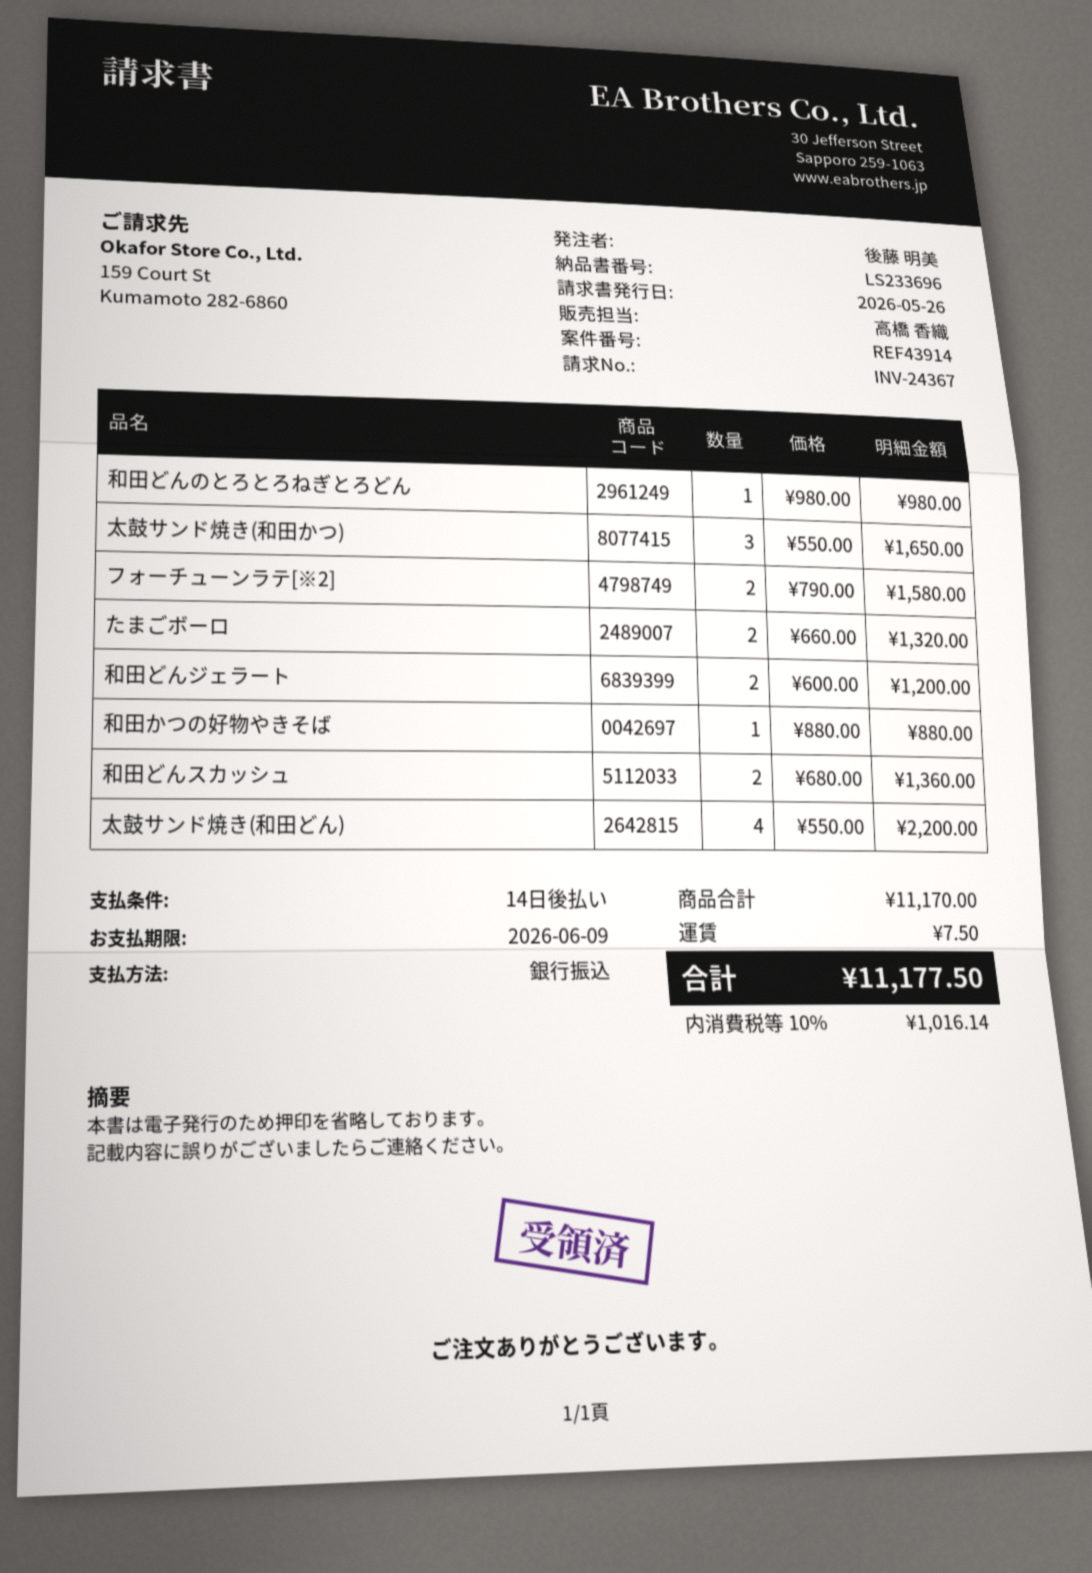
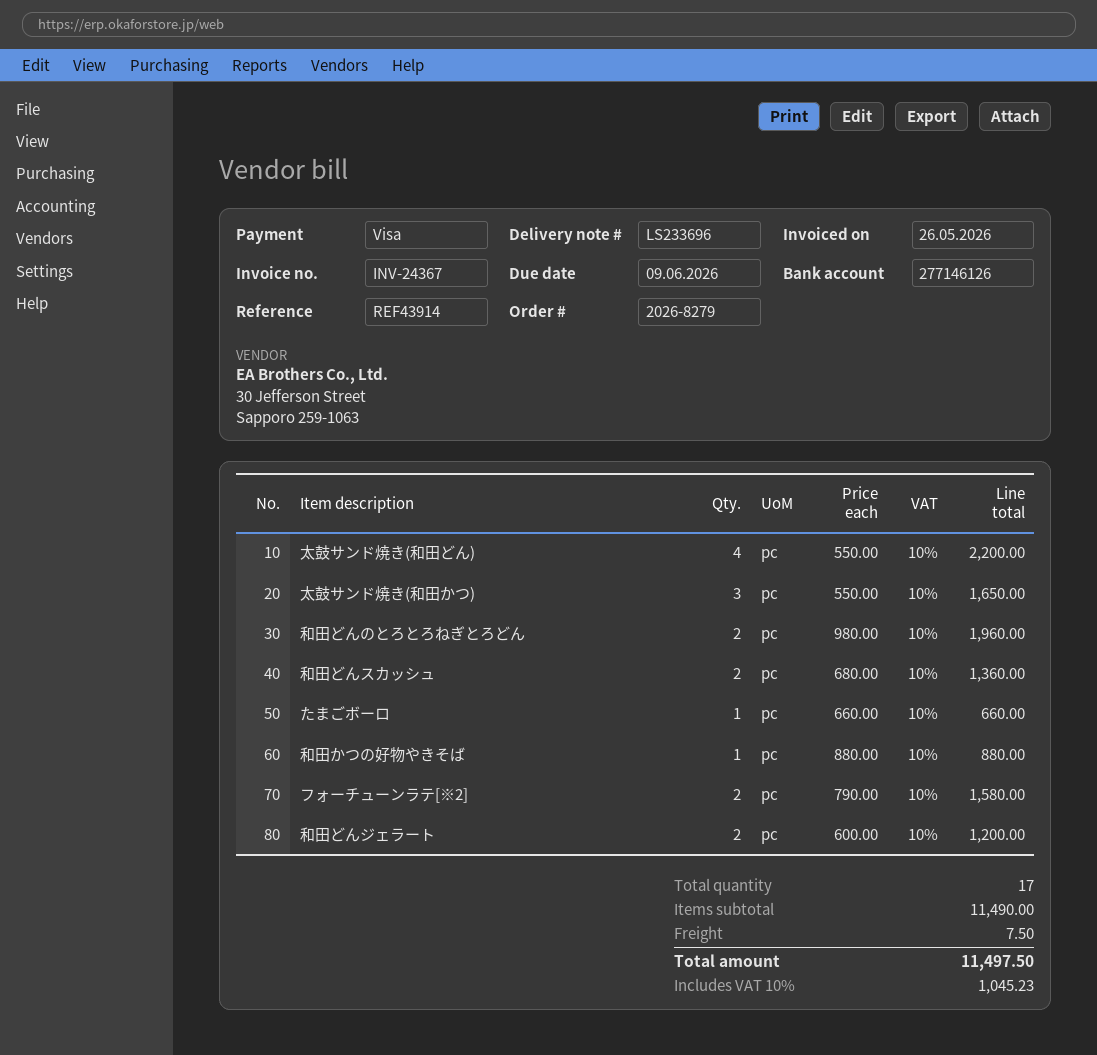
payment method: bank transfer -> Visa
和田どんのとろとろねぎとろどん: 1 x 980.00 = 980.00 -> 2 x 980.00 = 1960.00
たまごボーロ: 2 x 660.00 = 1320.00 -> 1 x 660.00 = 660.00
subtotal: 11170.00 -> 11490.00
tax: 10% = 1016.14 -> 10% = 1045.23
total: 11177.50 -> 11497.50

